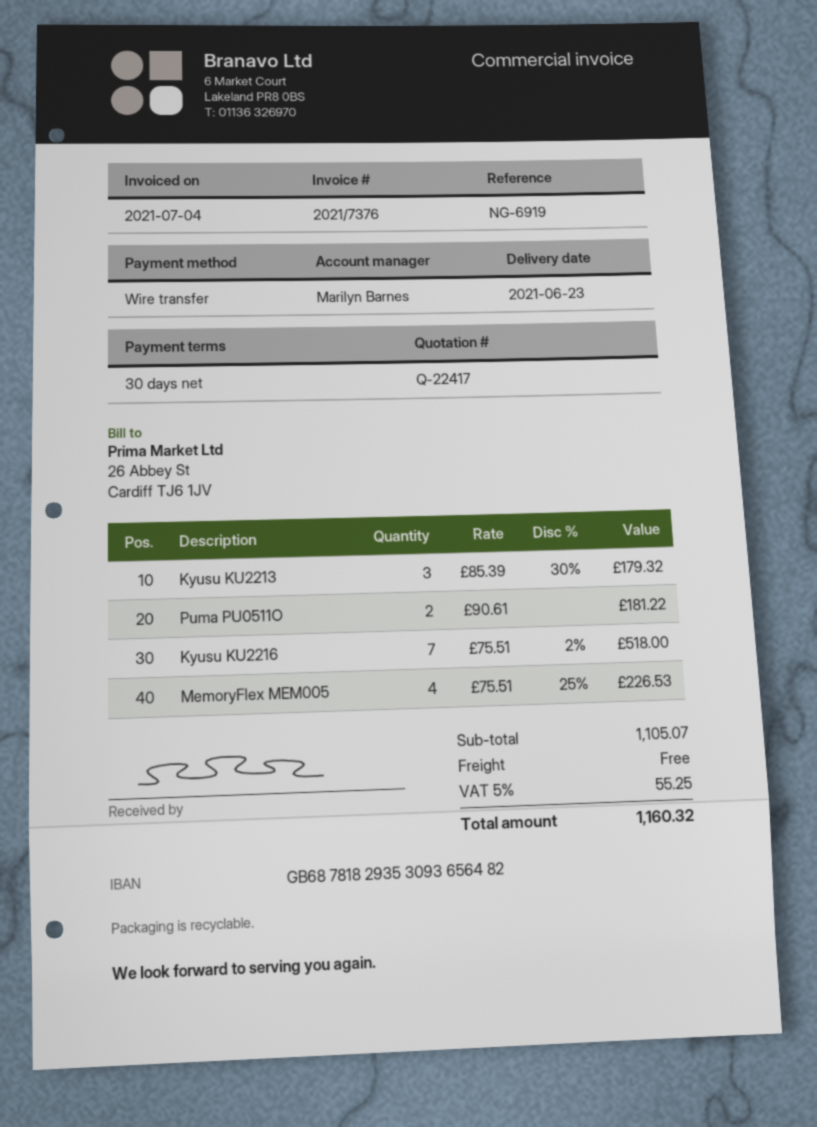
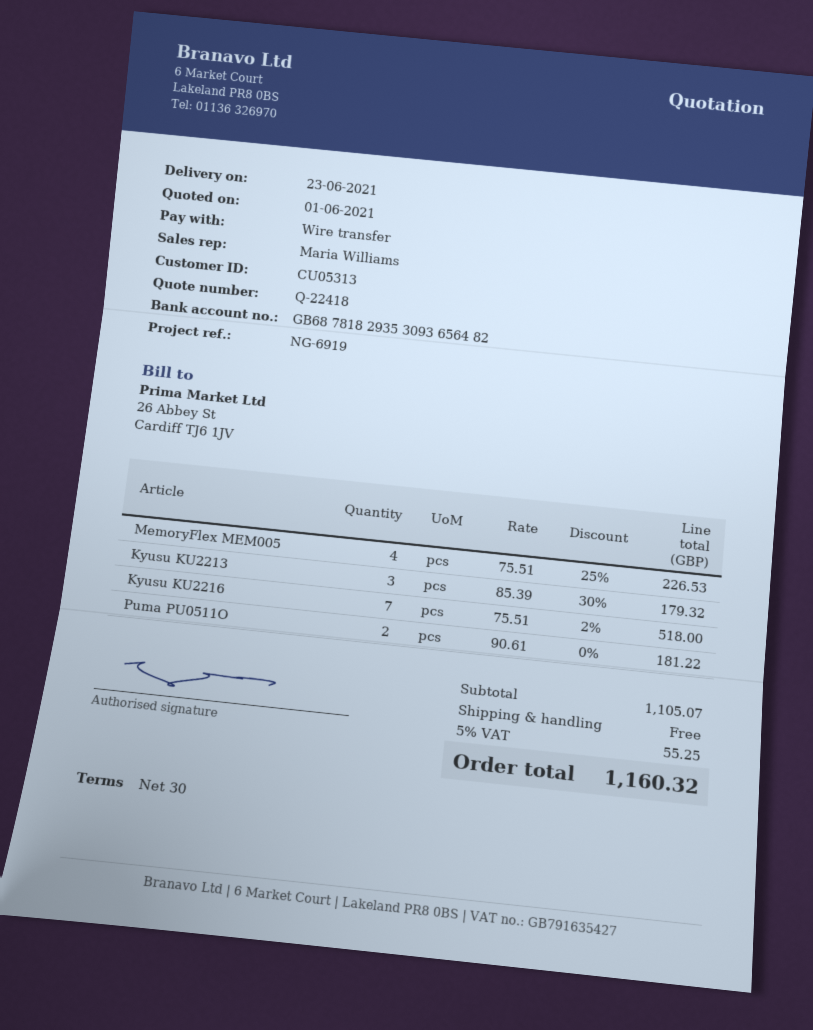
quote number: Q-22417 -> Q-22418
sales rep: Marilyn Barnes -> Maria Williams

